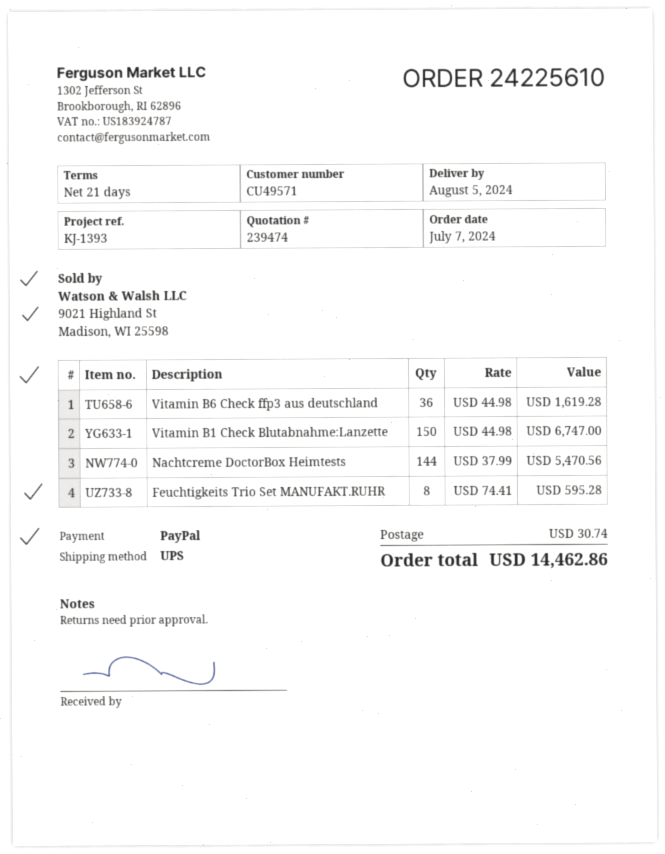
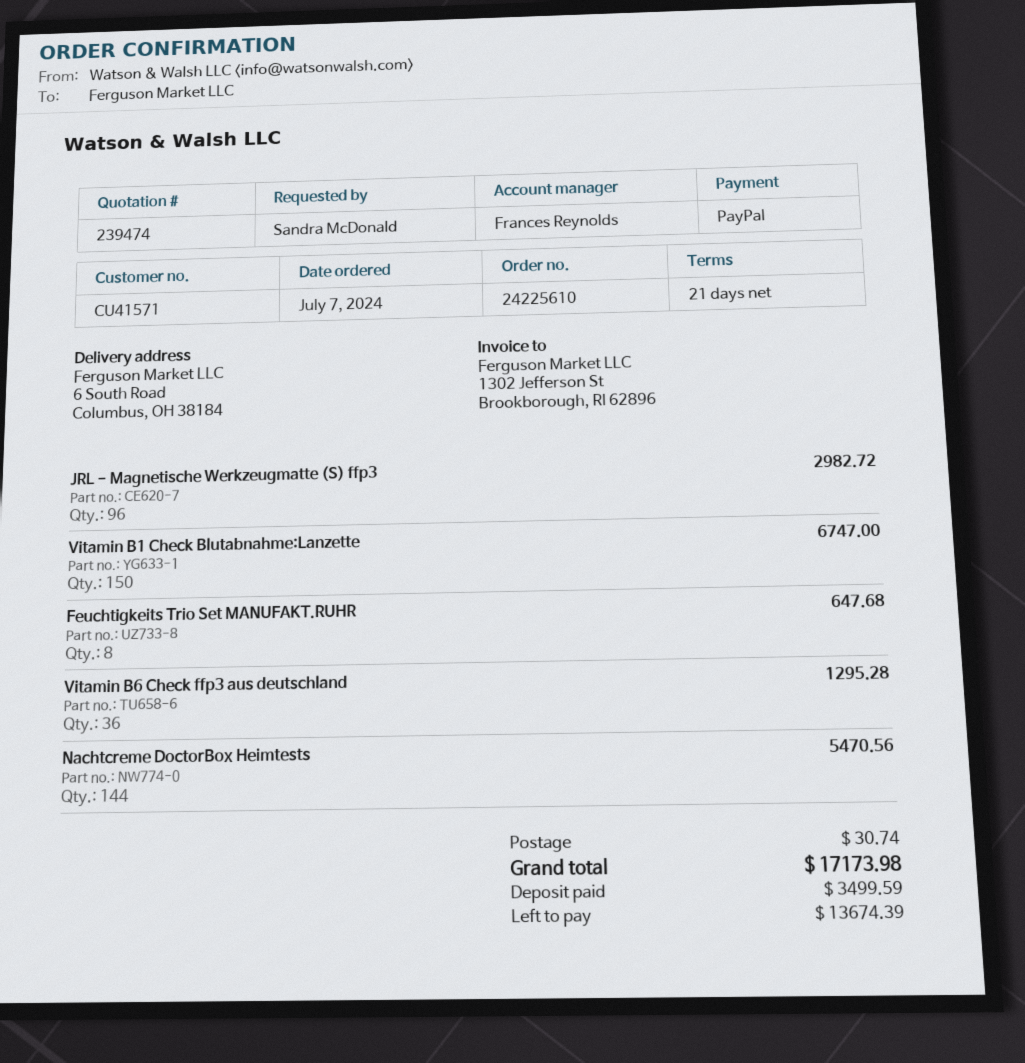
customer number: CU49571 -> CU41571
Vitamin B6 Check ffp3 aus deutschland: 36 for 1619.28 -> 36 for 1295.28
Feuchtigkeits Trio Set MANUFAKT.RUHR: 8 for 595.28 -> 8 for 647.68
JRL - Magnetische Werkzeugmatte (S) ffp3: none -> 96 for 2982.72
total: 14462.86 -> 17173.98

